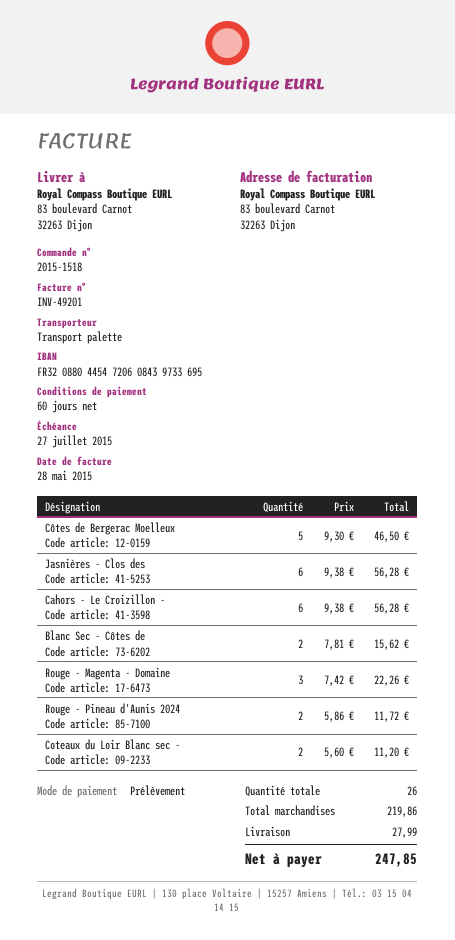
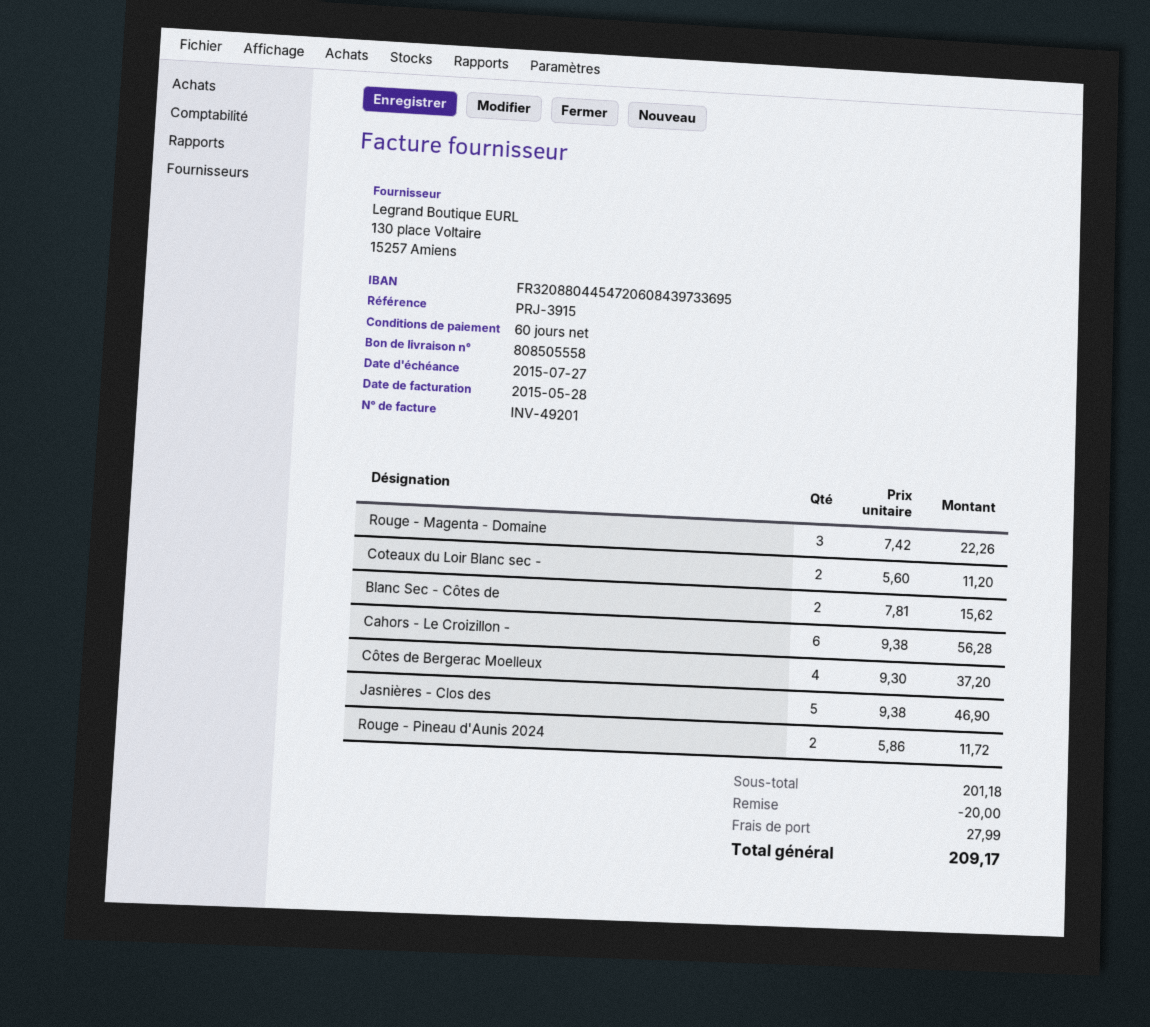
Côtes de Bergerac Moelleux: 5 x 9.30 = 46.50 -> 4 x 9.30 = 37.20
Jasnières - Clos des: 6 x 9.38 = 56.28 -> 5 x 9.38 = 46.90
subtotal: 219.86 -> 201.18
discount: none -> 20.00
total: 247.85 -> 209.17

